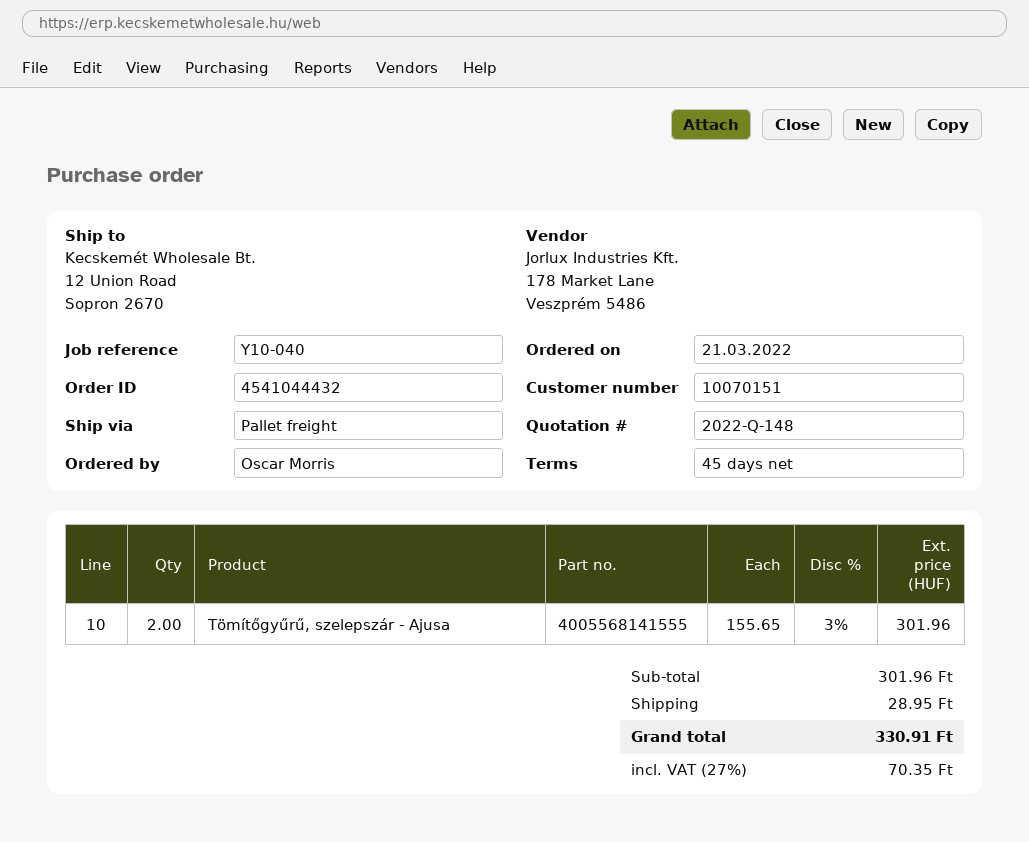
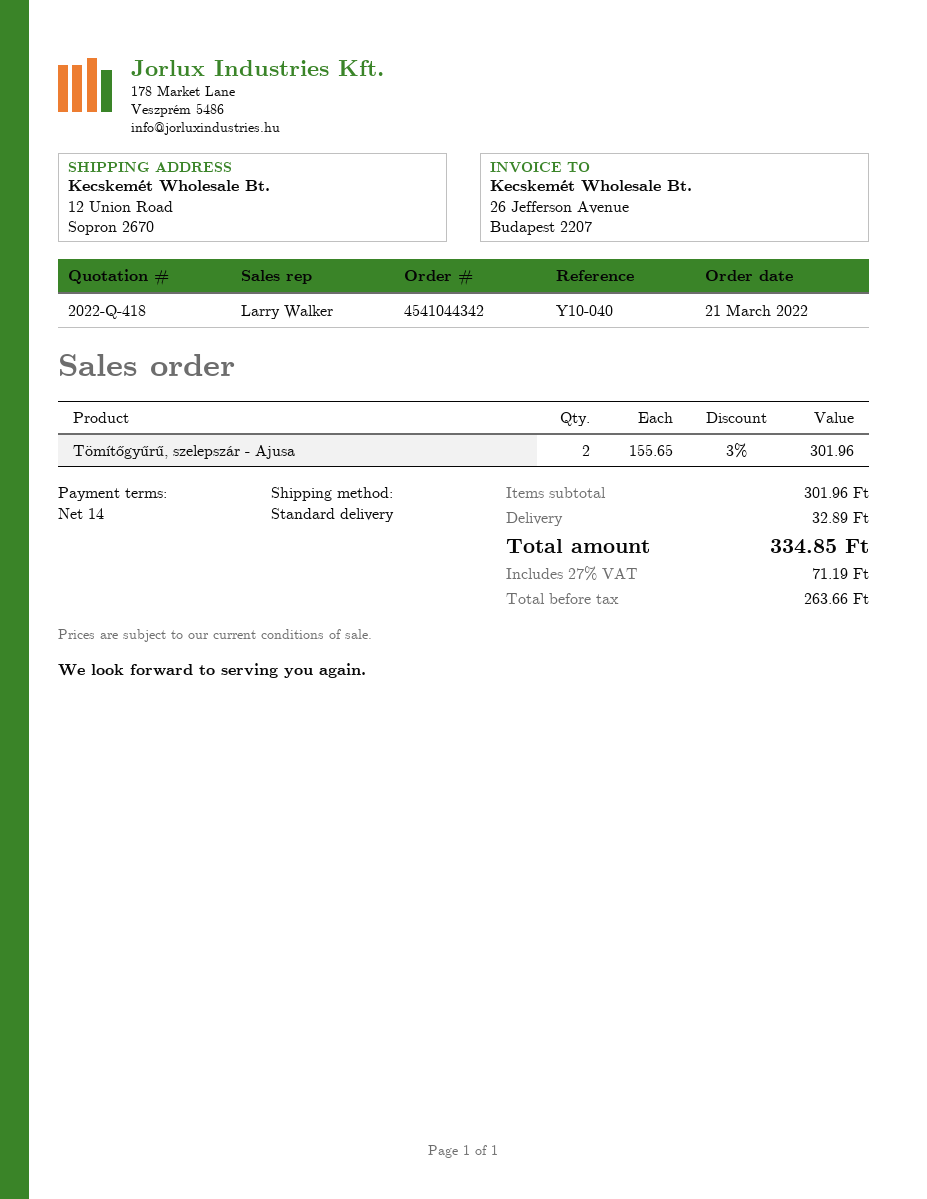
quote number: 2022-Q-148 -> 2022-Q-418
order number: 4541044432 -> 4541044342
payment terms: 45 days -> 14 days
shipping method: pallet freight -> standard
shipping: 28.95 -> 32.89
tax: 27% = 70.35 -> 27% = 71.19
total: 330.91 -> 334.85

